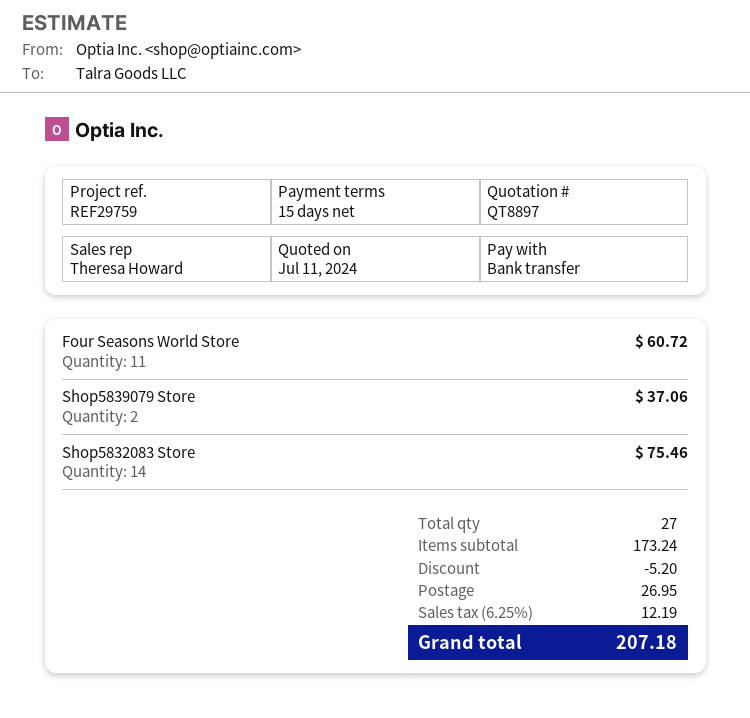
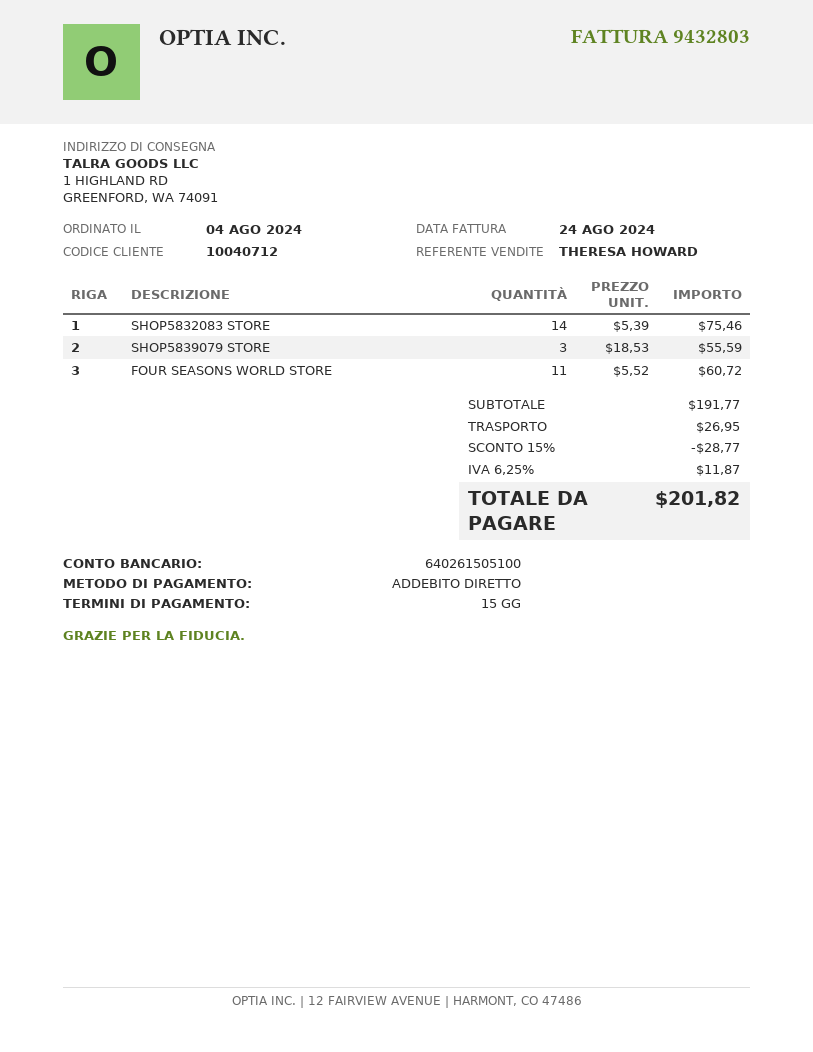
payment method: bank transfer -> direct debit
Shop5839079 Store: 2 for 37.06 -> 3 for 55.59
subtotal: 173.24 -> 191.77
discount: 5.20 -> 28.77
tax: 6.25% = 12.19 -> 6.25% = 11.87
total: 207.18 -> 201.82

